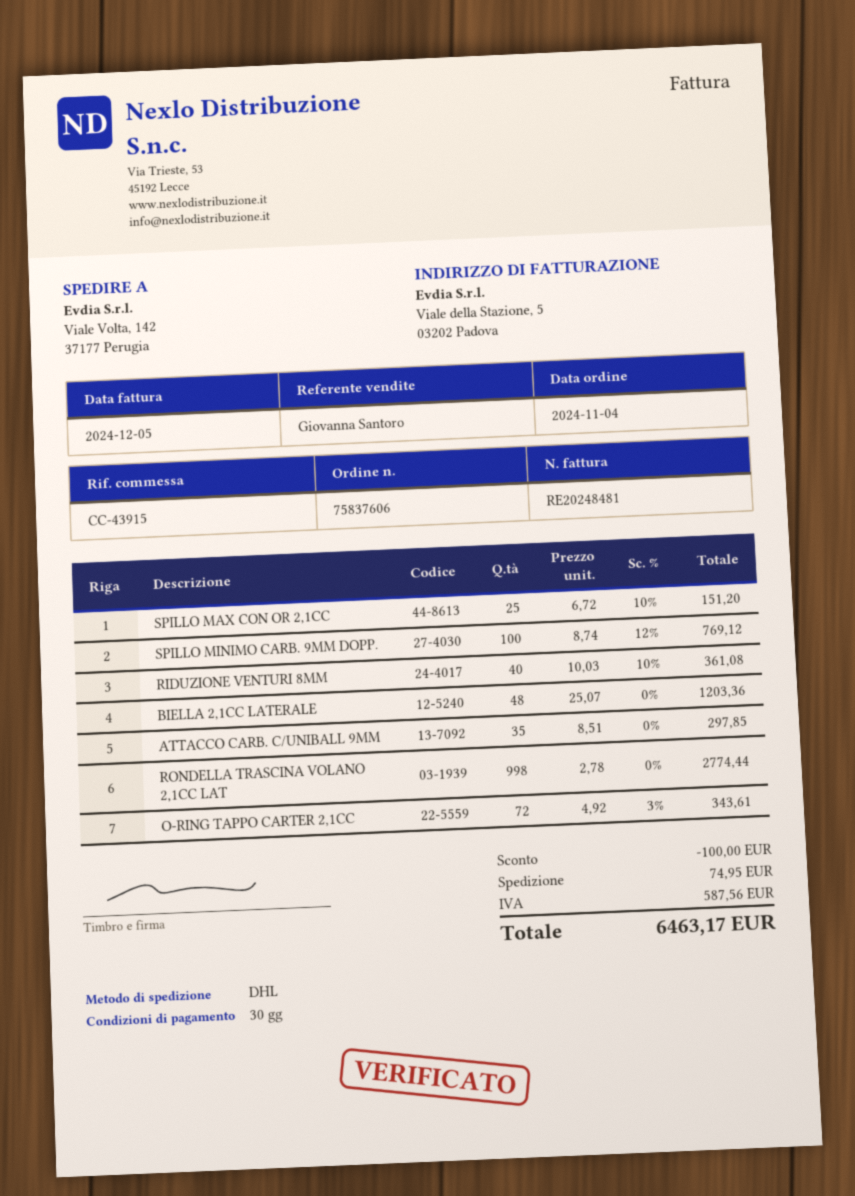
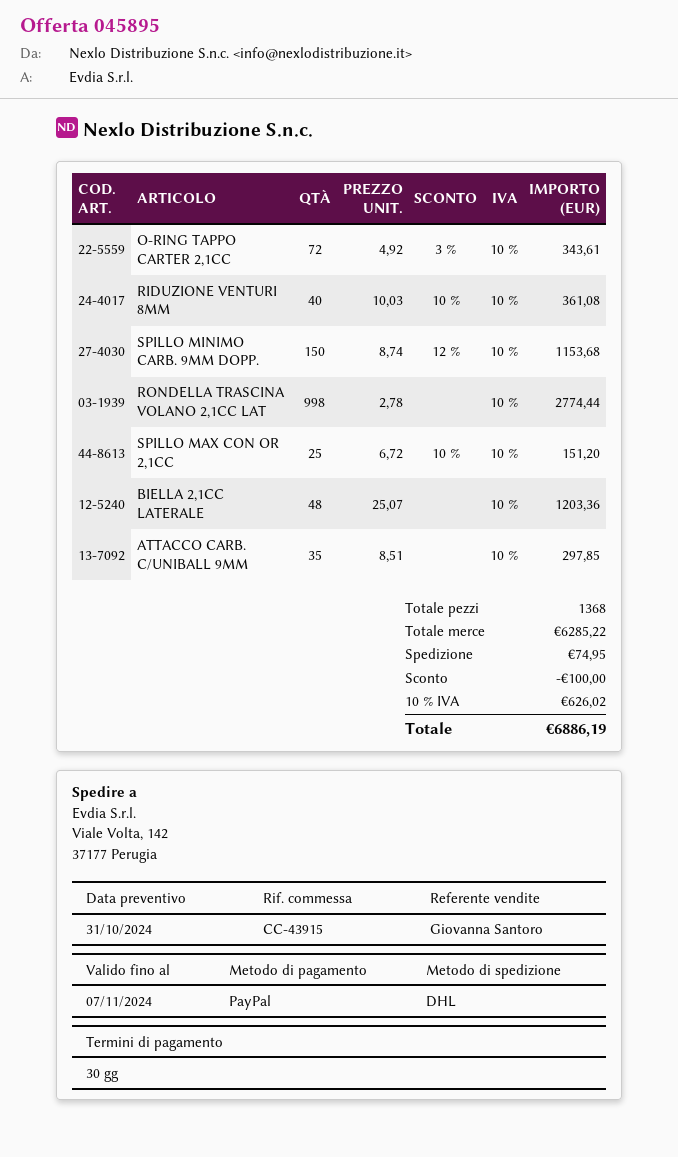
SPILLO MINIMO CARB. 9MM DOPP.: 100 x 8.74 - 12% = 769.12 -> 150 x 8.74 - 12% = 1153.68
tax: 587.56 -> 626.02
total: 6463.17 -> 6886.19

